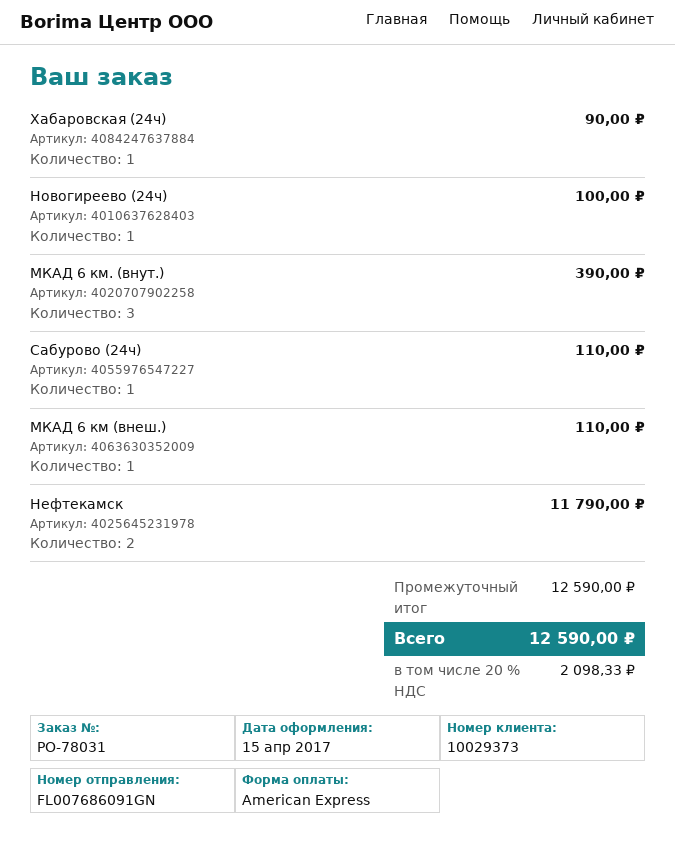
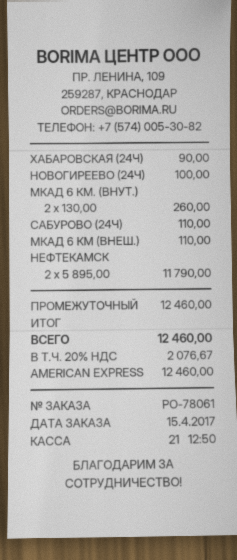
order number: PO-78031 -> PO-78061
МКАД 6 км. (внут.): 3 for 390.00 -> 2 for 260.00
subtotal: 12590.00 -> 12460.00
tax: 20% = 2098.33 -> 20% = 2076.67
total: 12590.00 -> 12460.00

